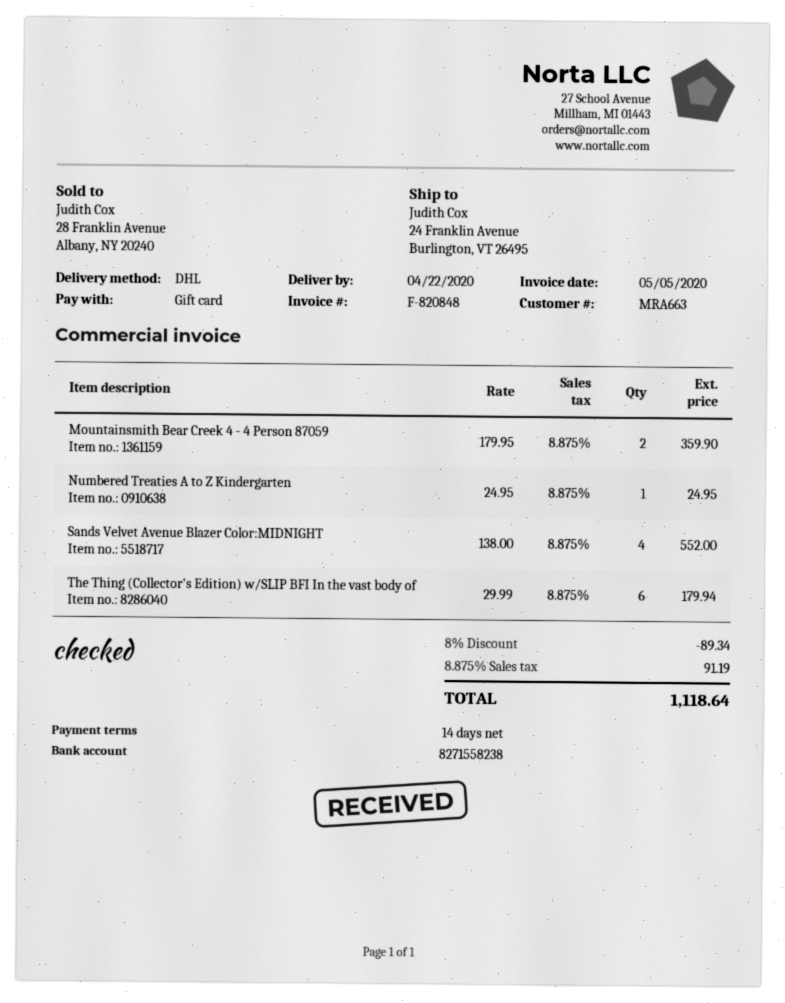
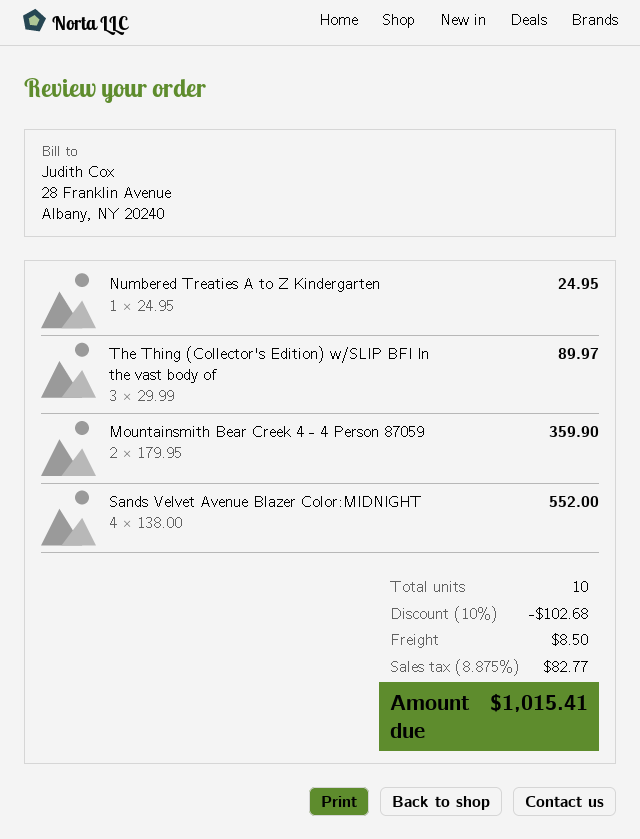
The Thing (Collector's Edition) w/SLIP BFI In the vast body of: 6 x 29.99 = 179.94 -> 3 x 29.99 = 89.97
discount: 8% = 89.34 -> 10% = 102.68
shipping: none -> 8.50
tax: 8.875% = 91.19 -> 8.875% = 82.77
total: 1118.64 -> 1015.41

